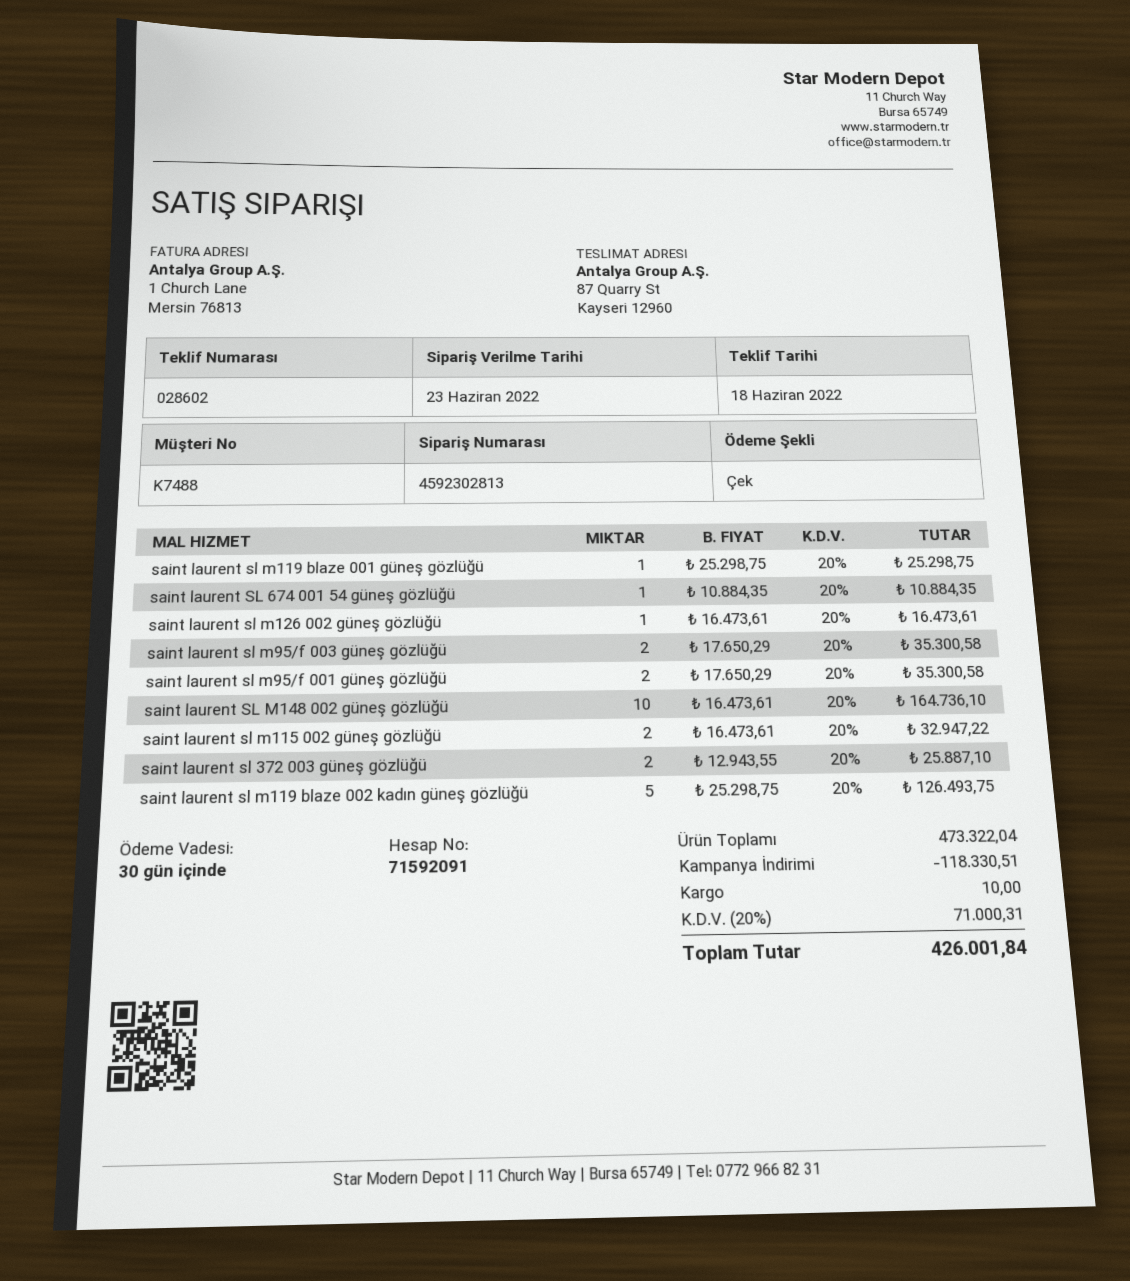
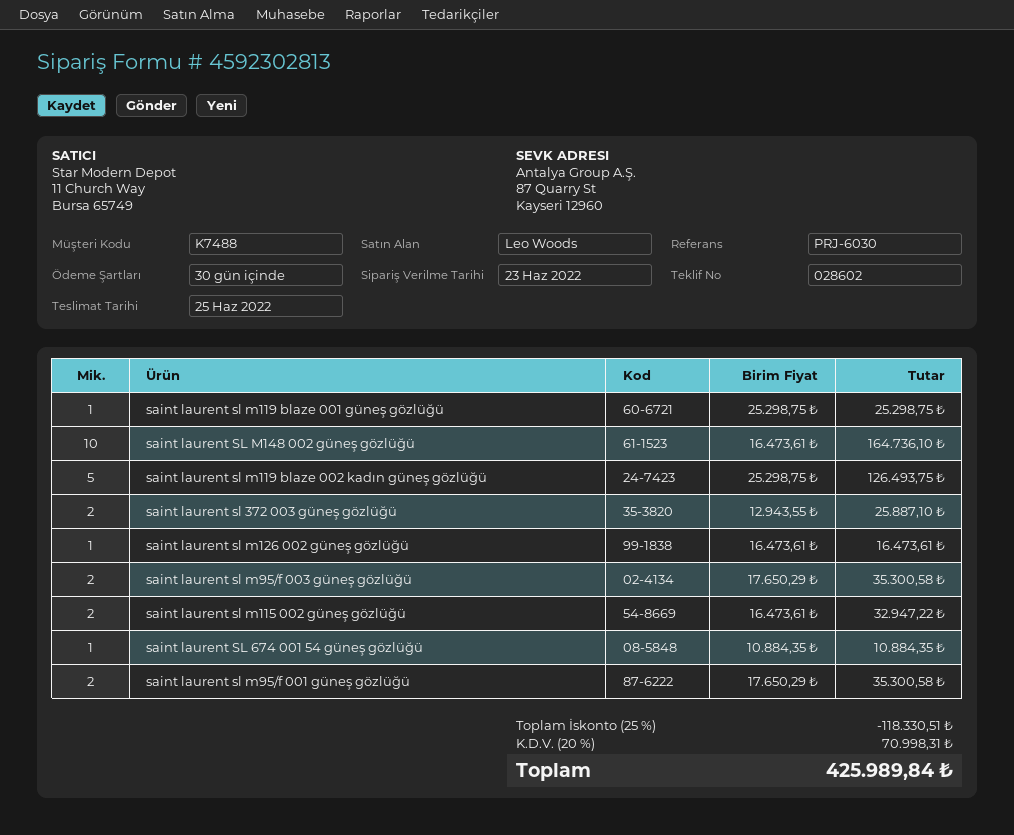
shipping: 10.00 -> none
tax: 20% = 71000.31 -> 20% = 70998.31
total: 426001.84 -> 425989.84

